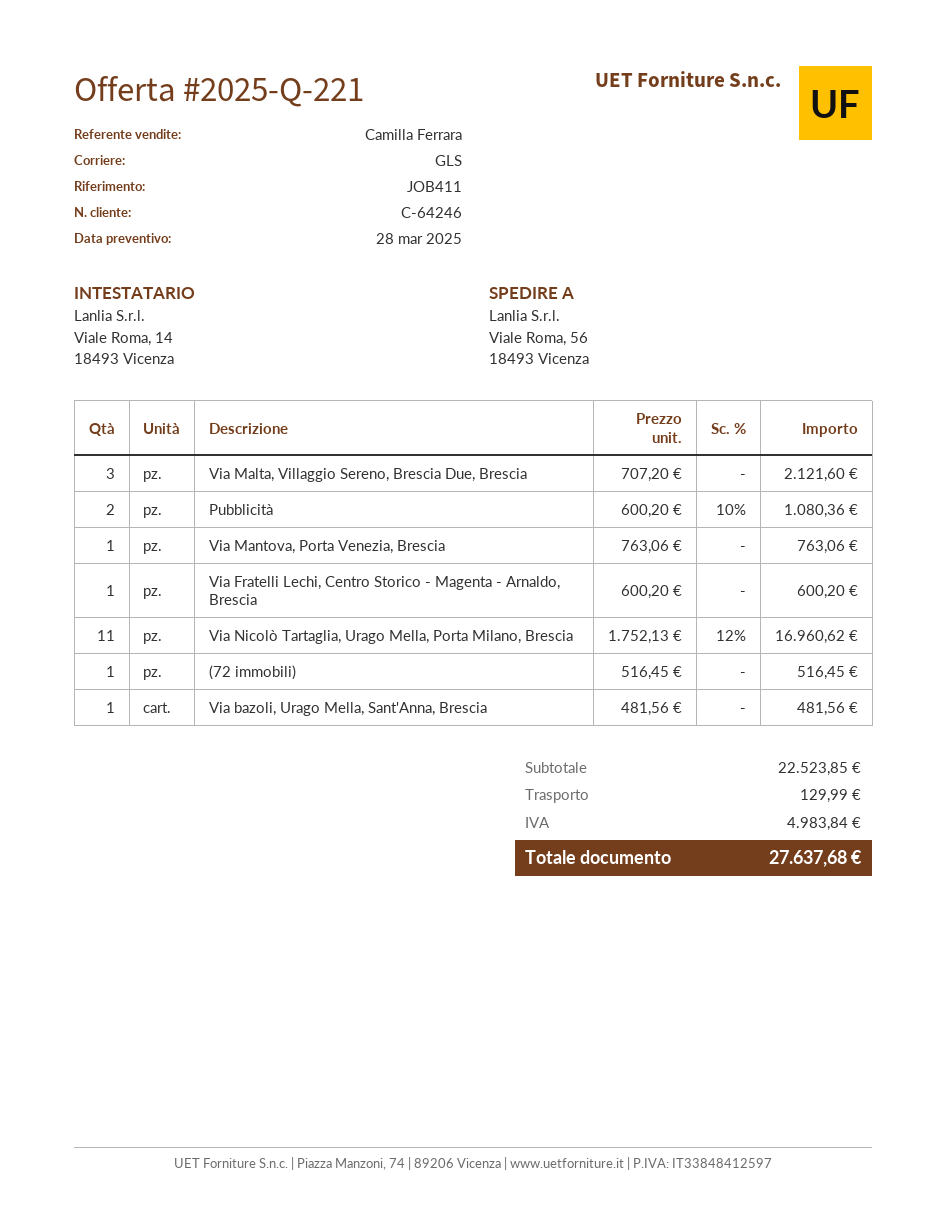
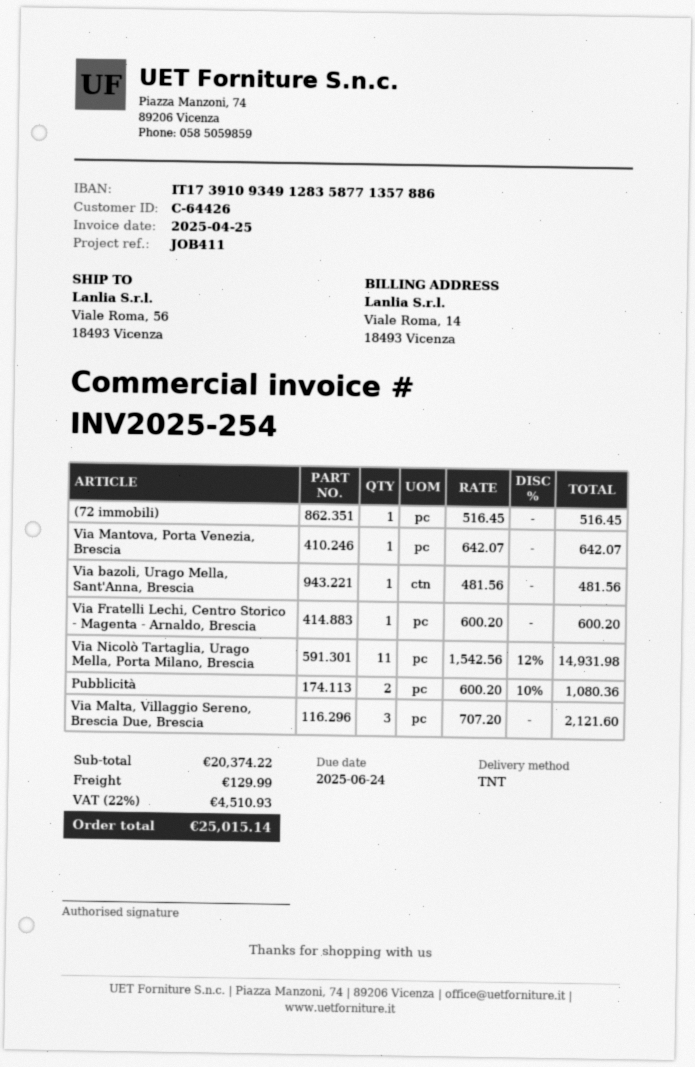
customer number: C-64246 -> C-64426
shipping method: GLS -> TNT
Via Mantova, Porta Venezia, Brescia: 1 x 763.06 = 763.06 -> 1 x 642.07 = 642.07
Via Nicolò Tartaglia, Urago Mella, Porta Milano, Brescia: 11 x 1752.13 - 12% = 16960.62 -> 11 x 1542.56 - 12% = 14931.98
subtotal: 22523.85 -> 20374.22
tax: 4983.84 -> 4510.93
total: 27637.68 -> 25015.14

